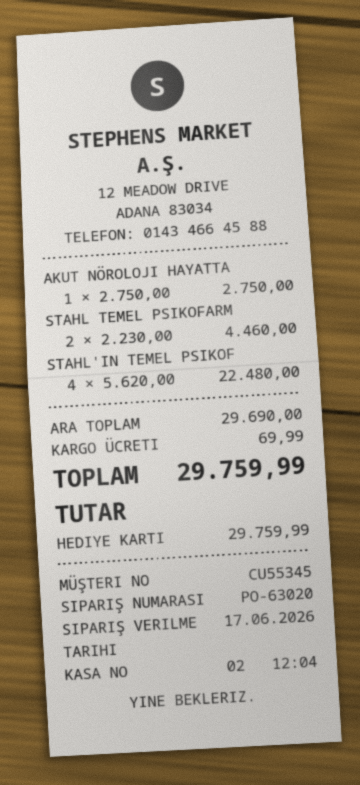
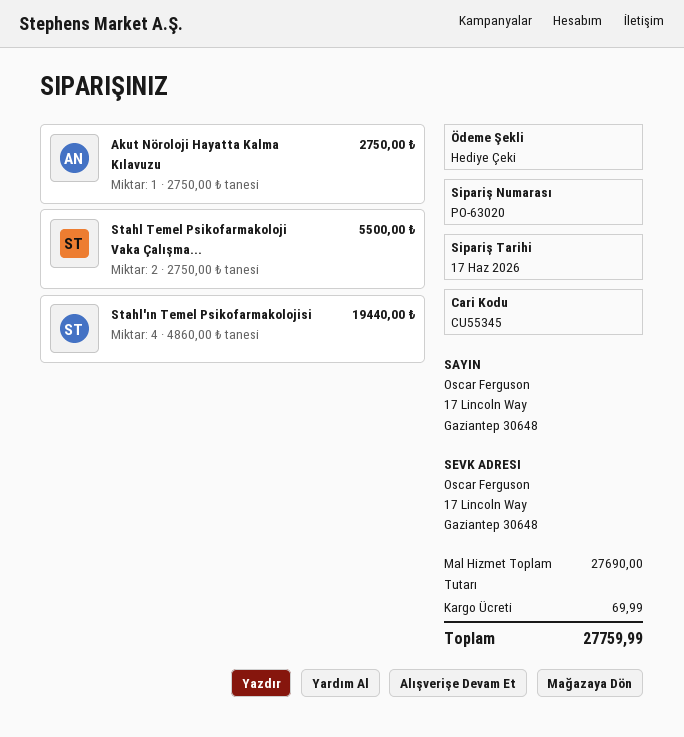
STAHL TEMEL PSIKOFARM: 2 x 2230.00 = 4460.00 -> 2 x 2750.00 = 5500.00
STAHL'IN TEMEL PSIKOF: 4 x 5620.00 = 22480.00 -> 4 x 4860.00 = 19440.00
subtotal: 29690.00 -> 27690.00
total: 29759.99 -> 27759.99

